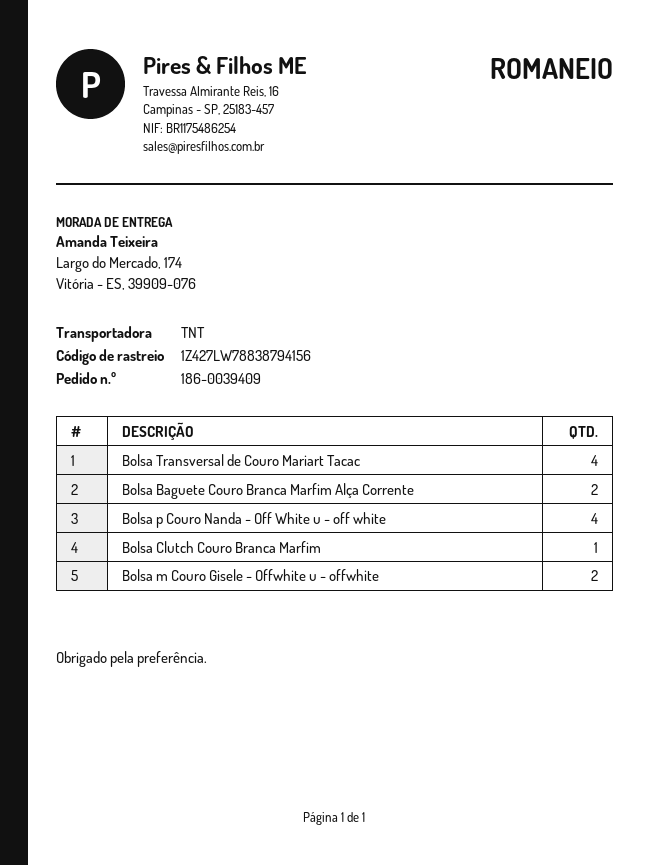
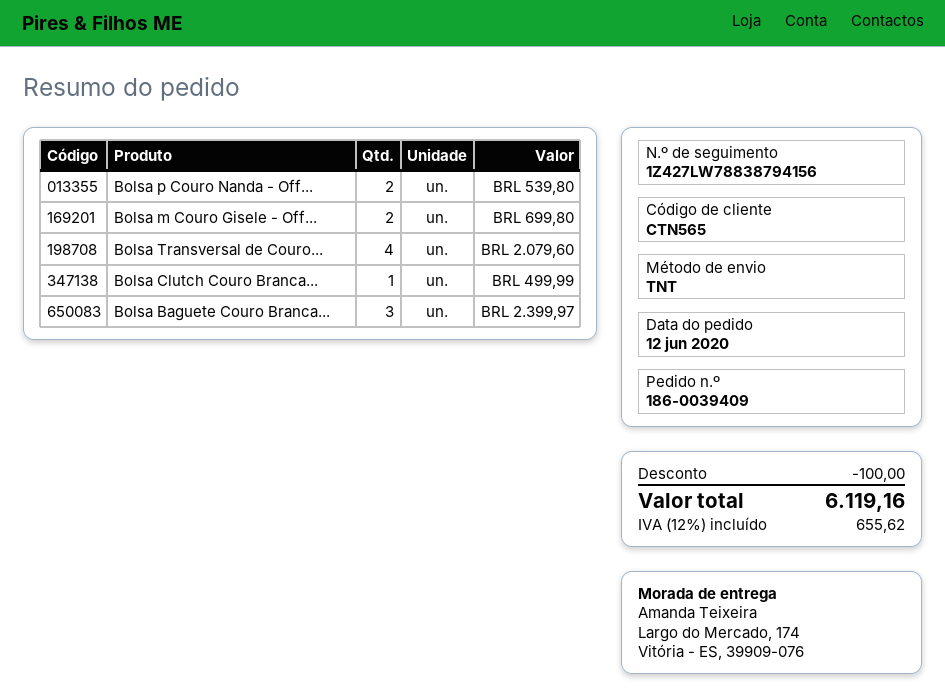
Bolsa Baguete Couro Branca Marfim Alça Corrente: 2 -> 3
Bolsa p Couro Nanda - Off White u - off white: 4 -> 2

